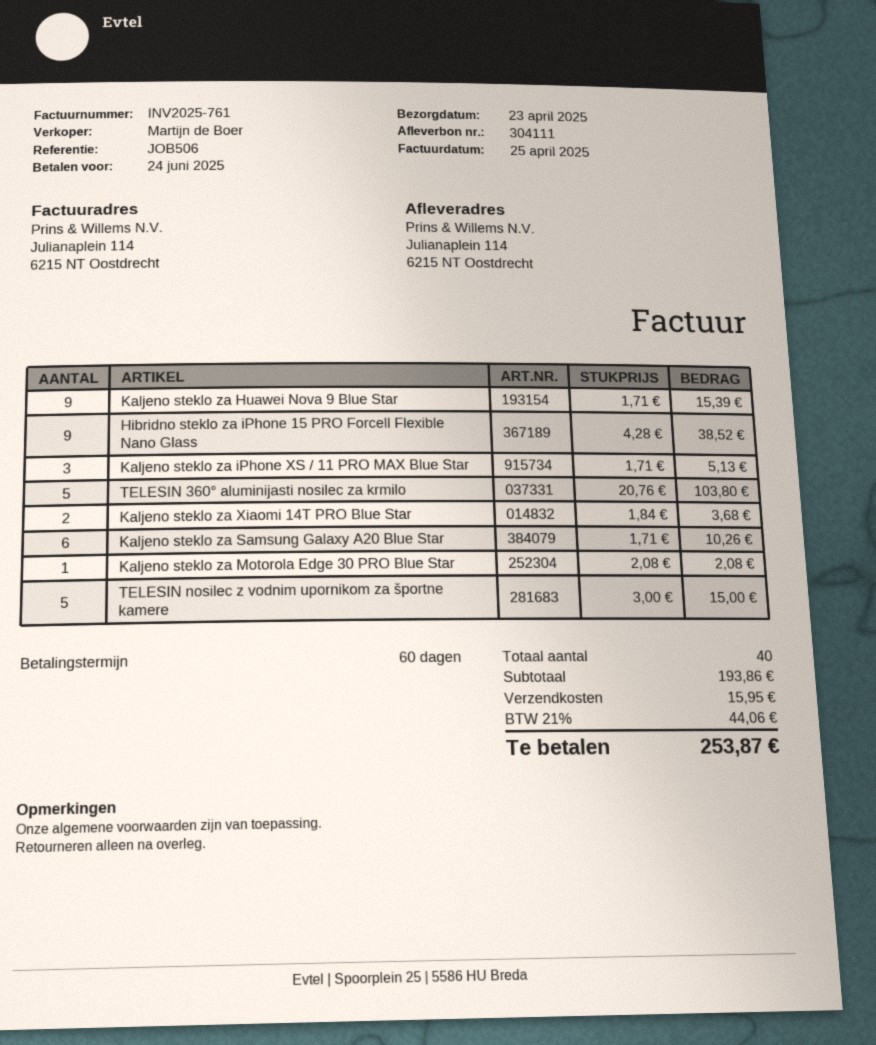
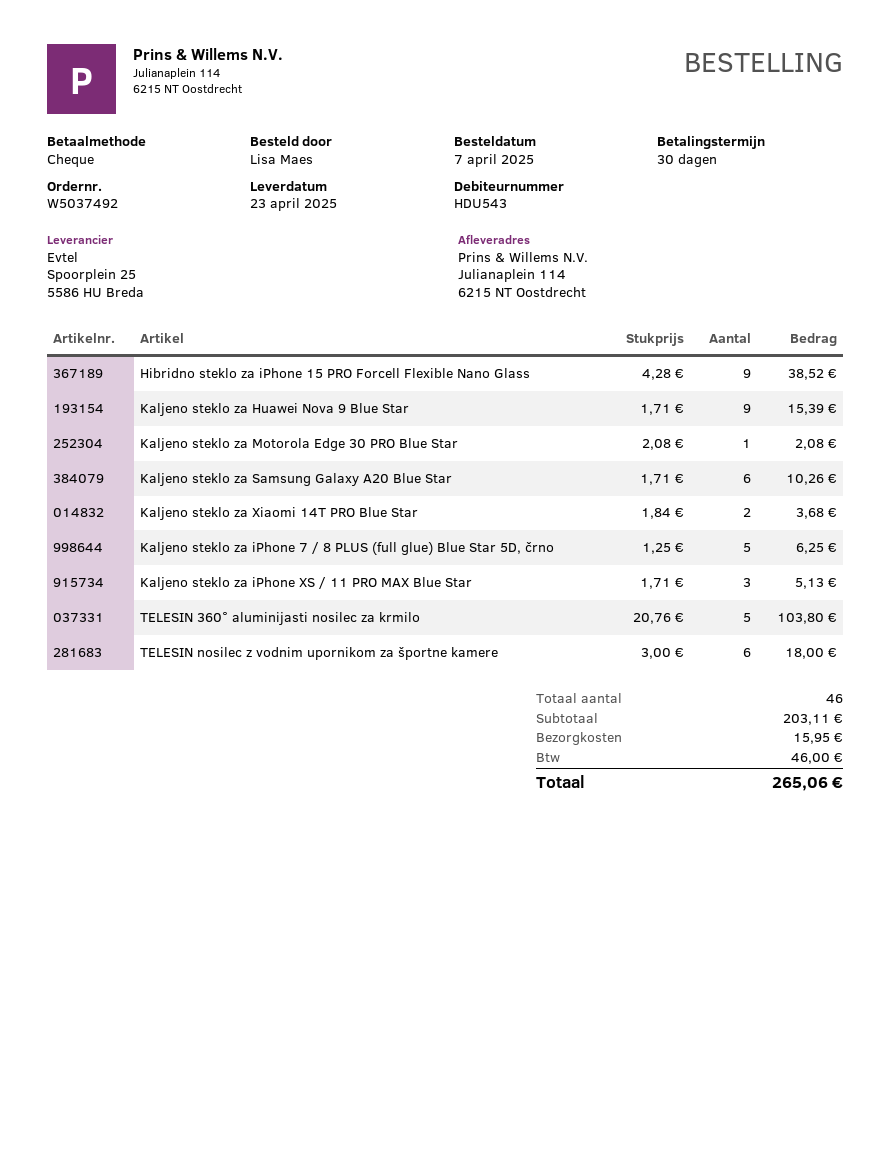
payment terms: 60 days -> 30 days
TELESIN nosilec z vodnim upornikom za športne kamere: 5 x 3.00 = 15.00 -> 6 x 3.00 = 18.00
Kaljeno steklo za iPhone 7 / 8 PLUS (full glue) Blue Star 5D, črno: none -> 5 x 1.25 = 6.25
total quantity: 40 -> 46
subtotal: 193.86 -> 203.11
tax: 44.06 -> 46.00
total: 253.87 -> 265.06

